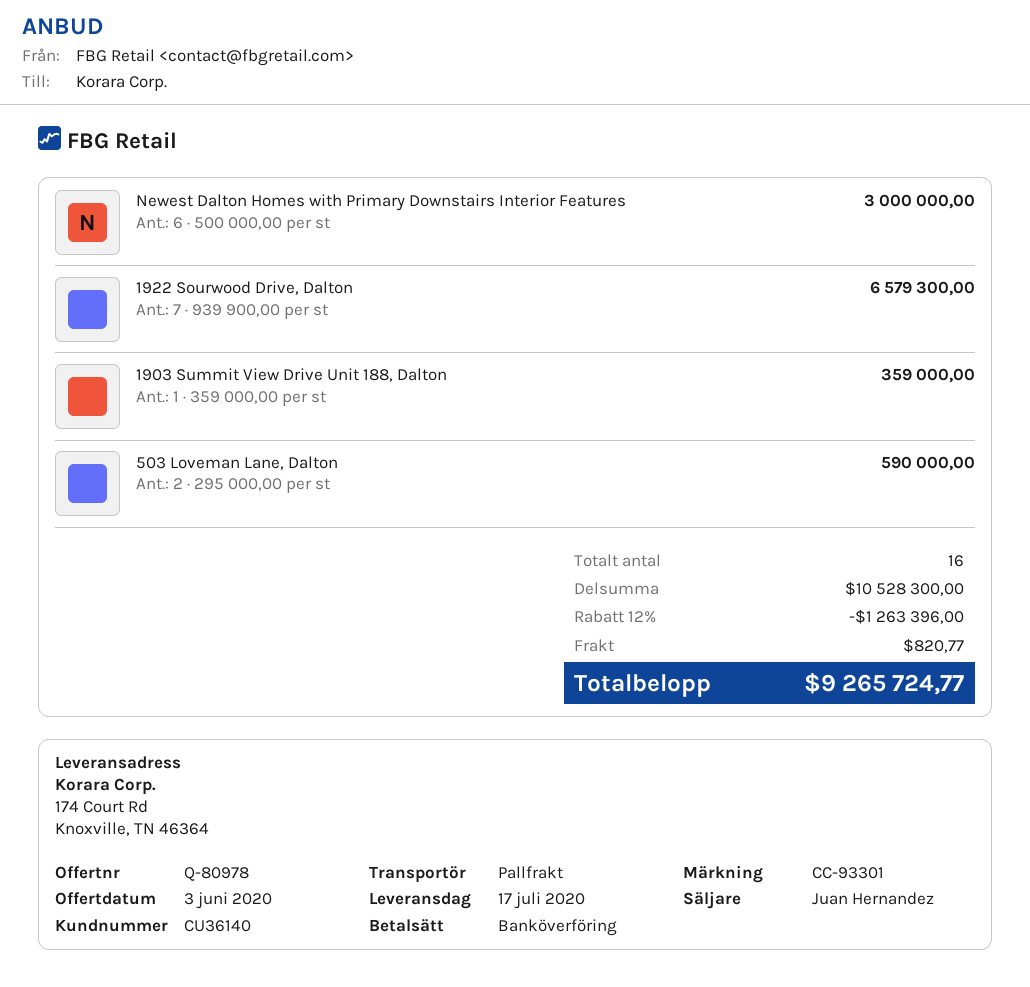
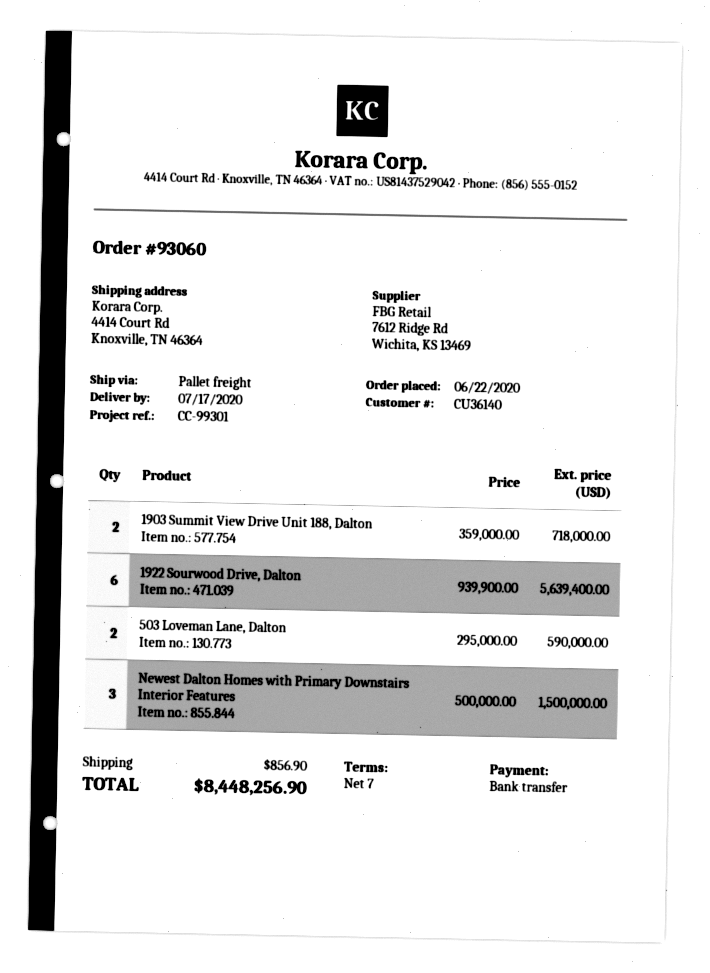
reference: CC-93301 -> CC-99301
ship to: 174 Court Rd, Knoxville, TN 46364 -> 4414 Court Rd, Knoxville, TN 46364
Newest Dalton Homes with Primary Downstairs Interior Features: 6 x 500000.00 = 3000000.00 -> 3 x 500000.00 = 1500000.00
1922 Sourwood Drive, Dalton: 7 x 939900.00 = 6579300.00 -> 6 x 939900.00 = 5639400.00
1903 Summit View Drive Unit 188, Dalton: 1 x 359000.00 = 359000.00 -> 2 x 359000.00 = 718000.00
discount: 12% = 1263396.00 -> none
shipping: 820.77 -> 856.90
total: 9265724.77 -> 8448256.90

